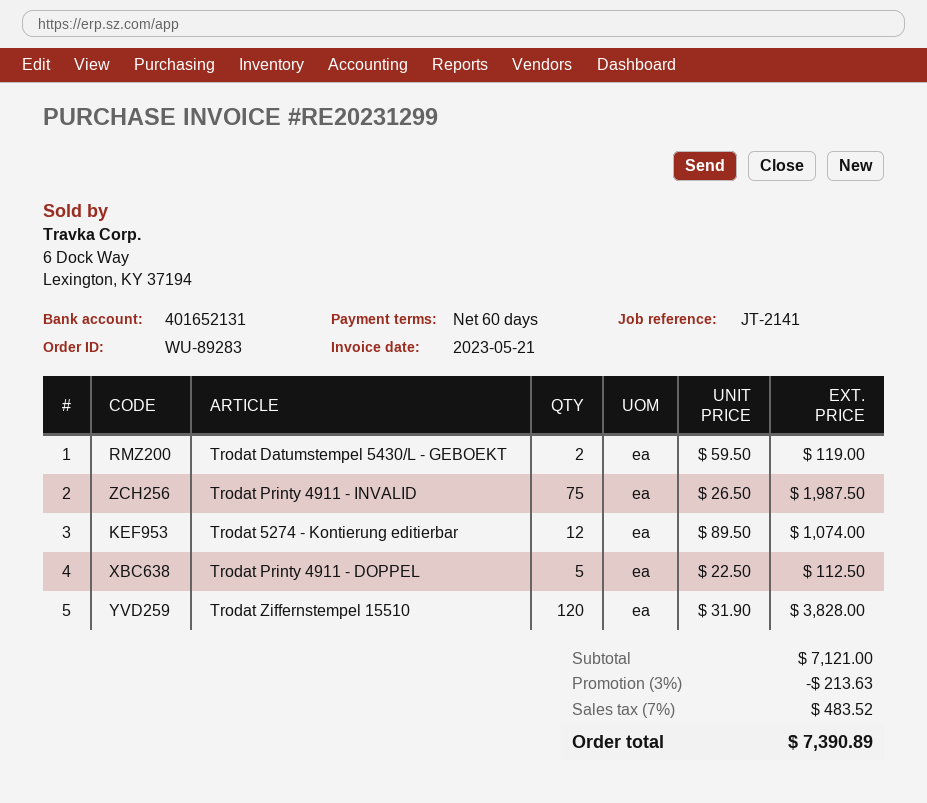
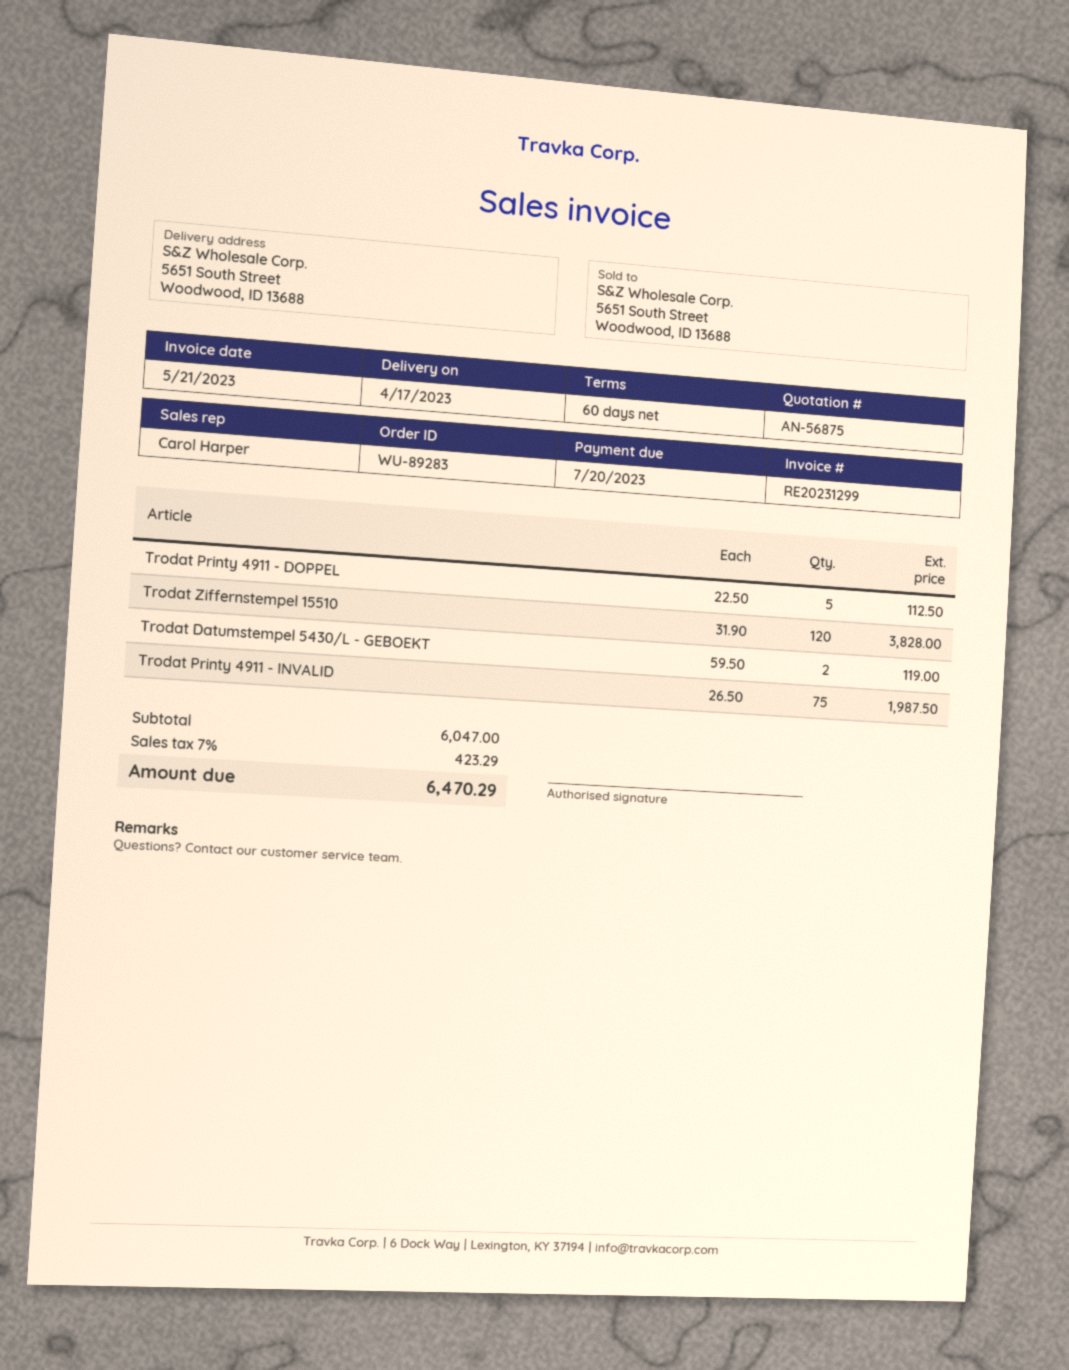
Trodat 5274 - Kontierung editierbar: 12 x 89.50 = 1074.00 -> none
subtotal: 7121.00 -> 6047.00
discount: 3% = 213.63 -> none
tax: 7% = 483.52 -> 7% = 423.29
total: 7390.89 -> 6470.29

